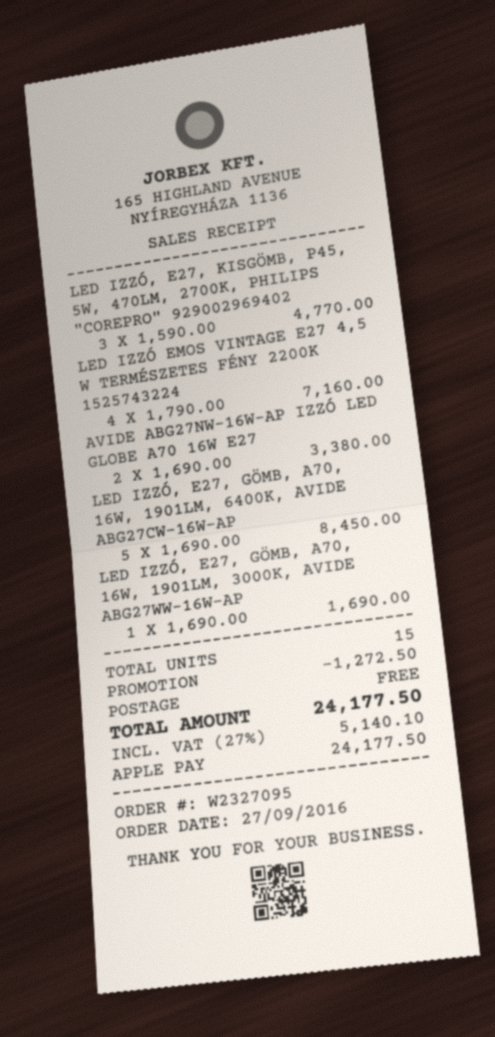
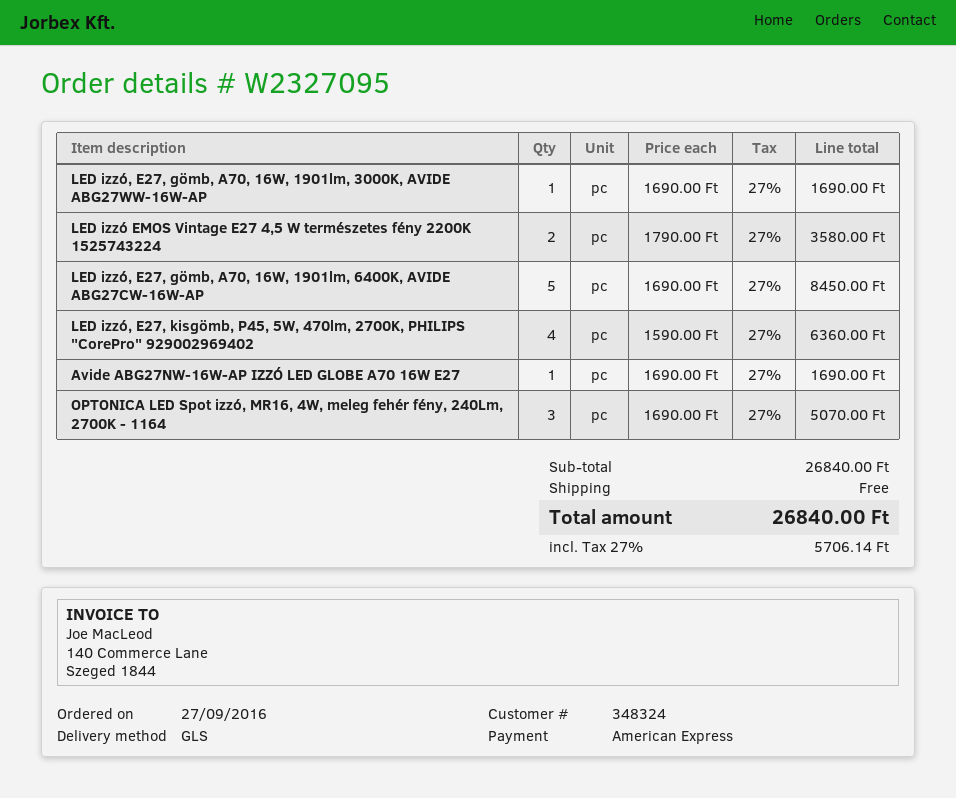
payment method: Apple Pay -> American Express
LED IZZÓ, E27, KISGÖMB, P45, 5W, 470LM, 2700K, PHILIPS "COREPRO" 929002969402: 3 x 1590.00 = 4770.00 -> 4 x 1590.00 = 6360.00
LED IZZÓ EMOS VINTAGE E27 4,5 W TERMÉSZETES FÉNY 2200K 1525743224: 4 x 1790.00 = 7160.00 -> 2 x 1790.00 = 3580.00
AVIDE ABG27NW-16W-AP IZZÓ LED GLOBE A70 16W E27: 2 x 1690.00 = 3380.00 -> 1 x 1690.00 = 1690.00
OPTONICA LED Spot izzó, MR16, 4W, meleg fehér fény, 240Lm, 2700K - 1164: none -> 3 x 1690.00 = 5070.00
discount: 1272.50 -> none
tax: 27% = 5140.10 -> 27% = 5706.14
total: 24177.50 -> 26840.00

